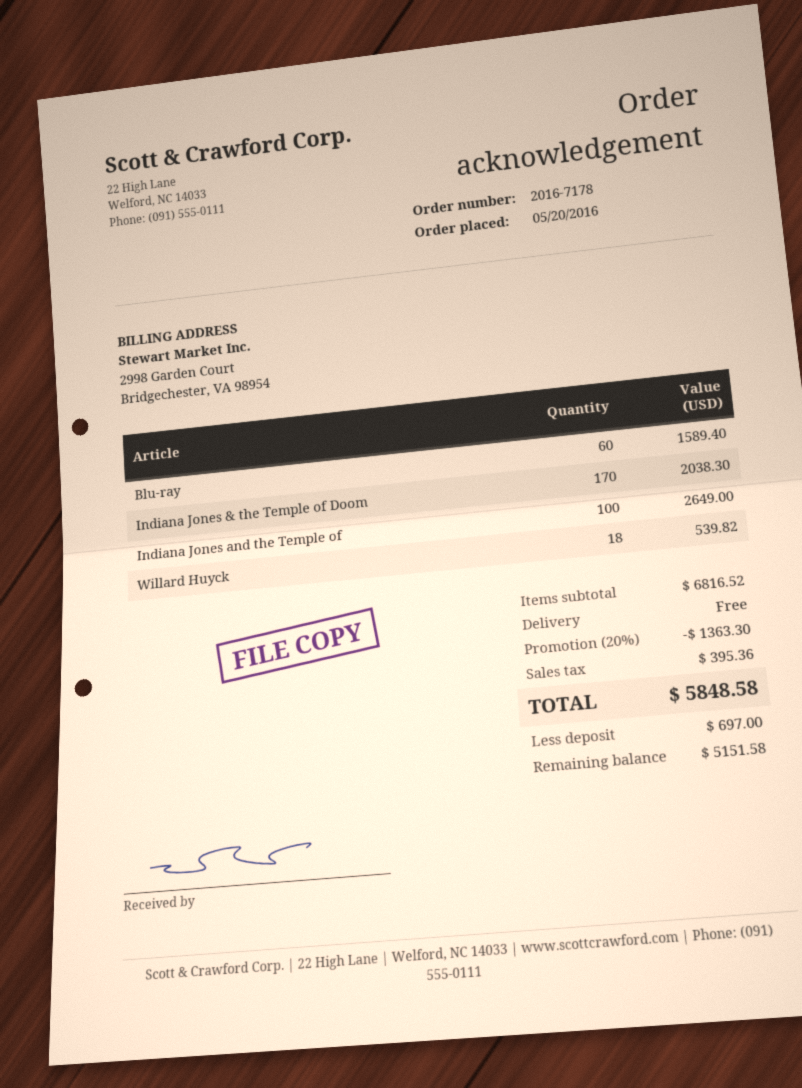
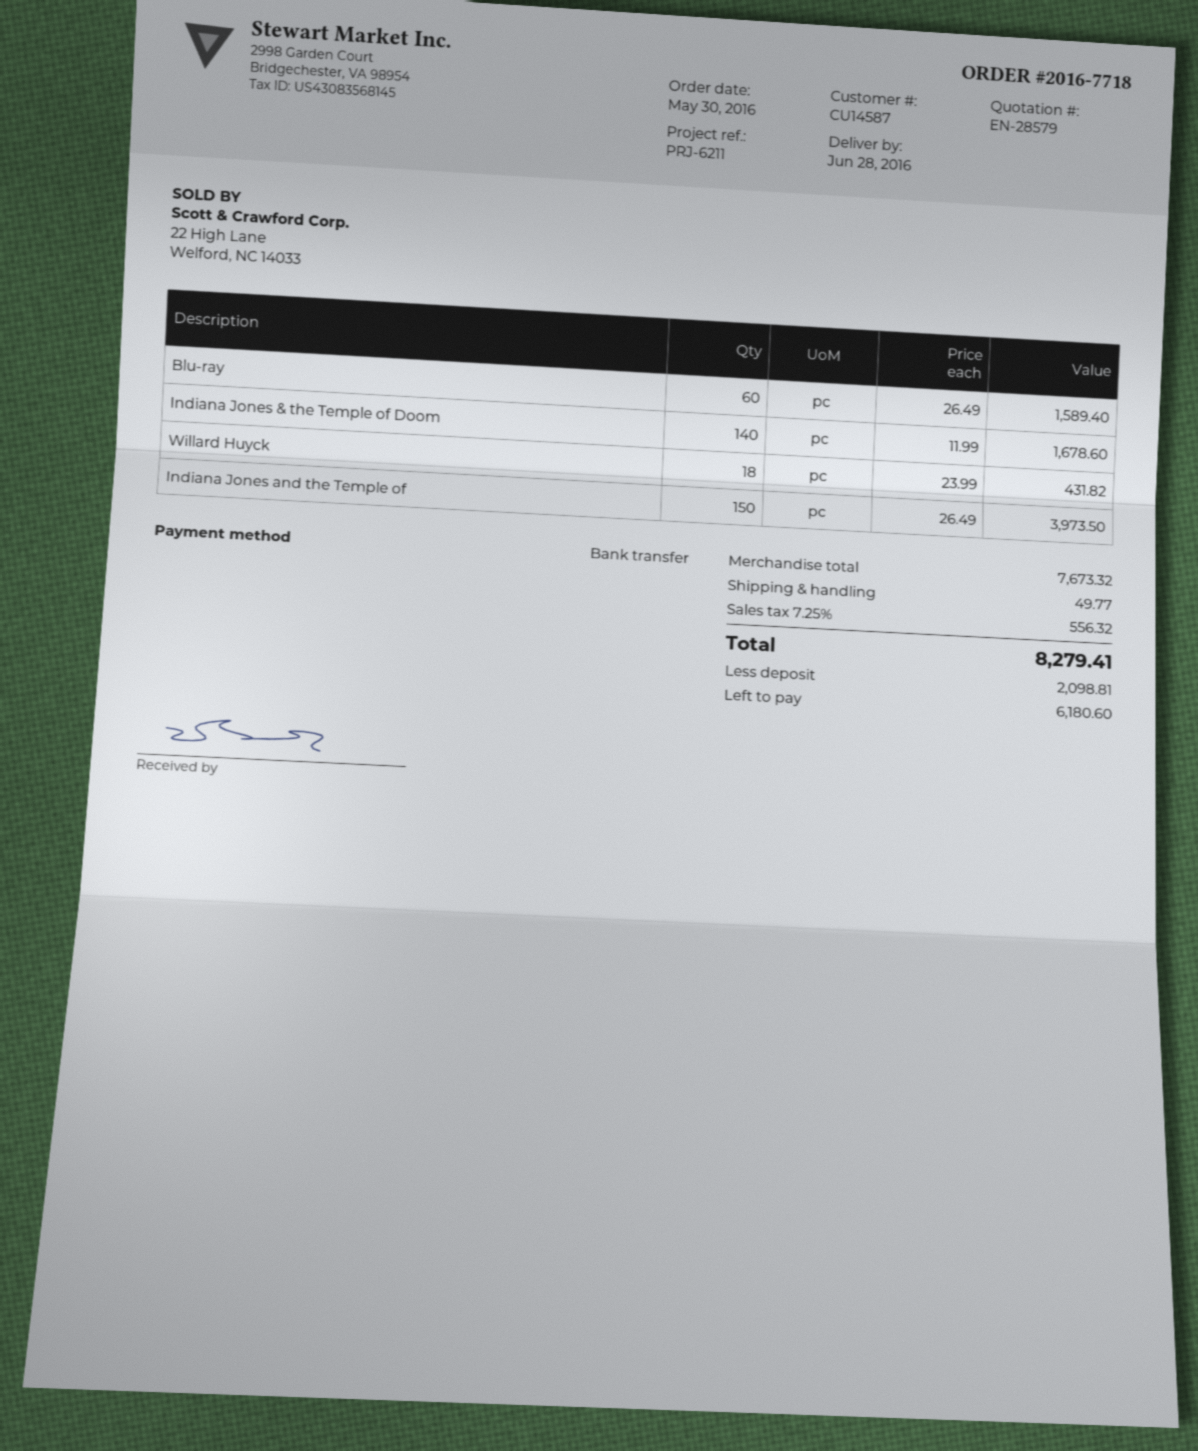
order number: 2016-7178 -> 2016-7718
order date: 2016-05-20 -> 2016-05-30
Indiana Jones & the Temple of Doom: 170 for 2038.30 -> 140 for 1678.60
Indiana Jones and the Temple of: 100 for 2649.00 -> 150 for 3973.50
Willard Huyck: 18 for 539.82 -> 18 for 431.82
subtotal: 6816.52 -> 7673.32
discount: 20% = 1363.30 -> none
shipping: 0.00 -> 49.77
tax: 395.36 -> 556.32
total: 5848.58 -> 8279.41
deposit: 697.00 -> 2098.81
balance: 5151.58 -> 6180.60

